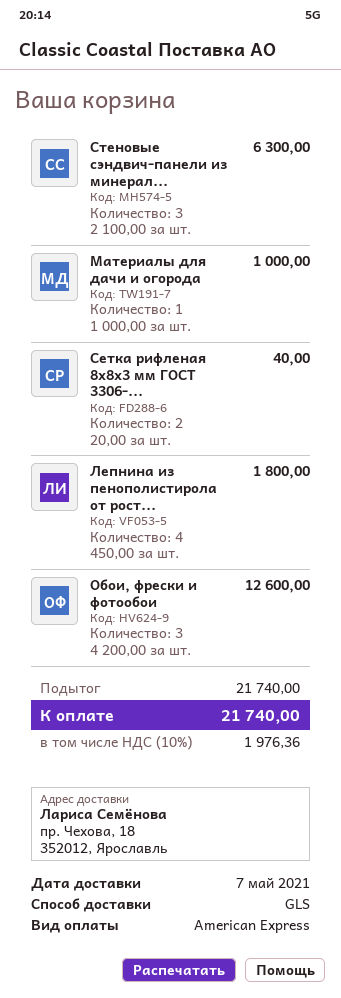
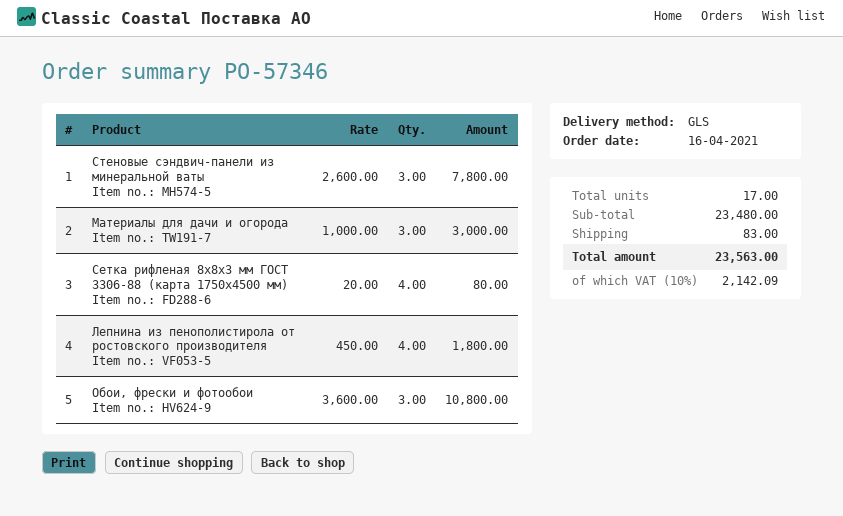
Стеновые сэндвич-панели из минерал...: 3 x 2100.00 = 6300.00 -> 3 x 2600.00 = 7800.00
Материалы для дачи и огорода: 1 x 1000.00 = 1000.00 -> 3 x 1000.00 = 3000.00
Сетка рифленая 8х8х3 мм ГОСТ 3306-...: 2 x 20.00 = 40.00 -> 4 x 20.00 = 80.00
Обои, фрески и фотообои: 3 x 4200.00 = 12600.00 -> 3 x 3600.00 = 10800.00
subtotal: 21740.00 -> 23480.00
shipping: none -> 83.00
tax: 10% = 1976.36 -> 10% = 2142.09
total: 21740.00 -> 23563.00

